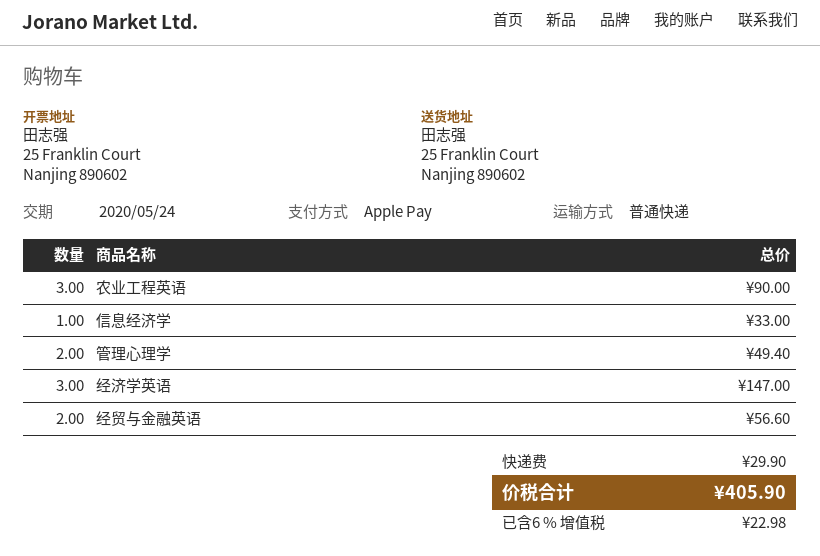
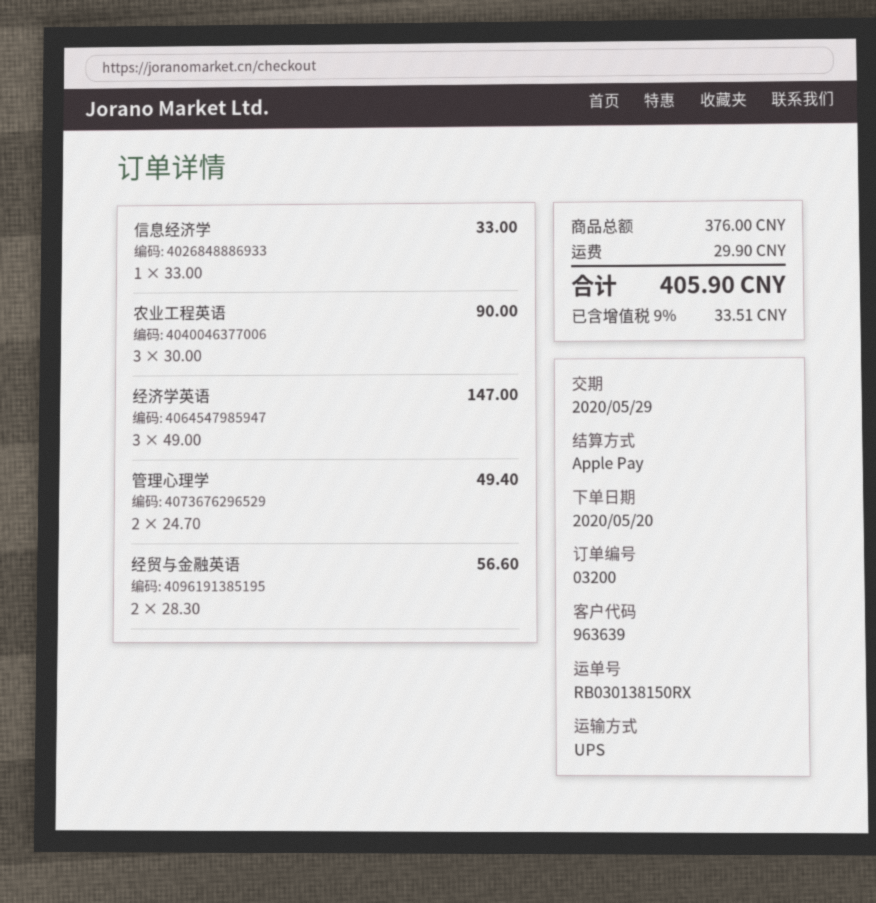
delivery date: 2020-05-24 -> 2020-05-29
shipping method: standard -> UPS
tax: 6% = 22.98 -> 9% = 33.51

